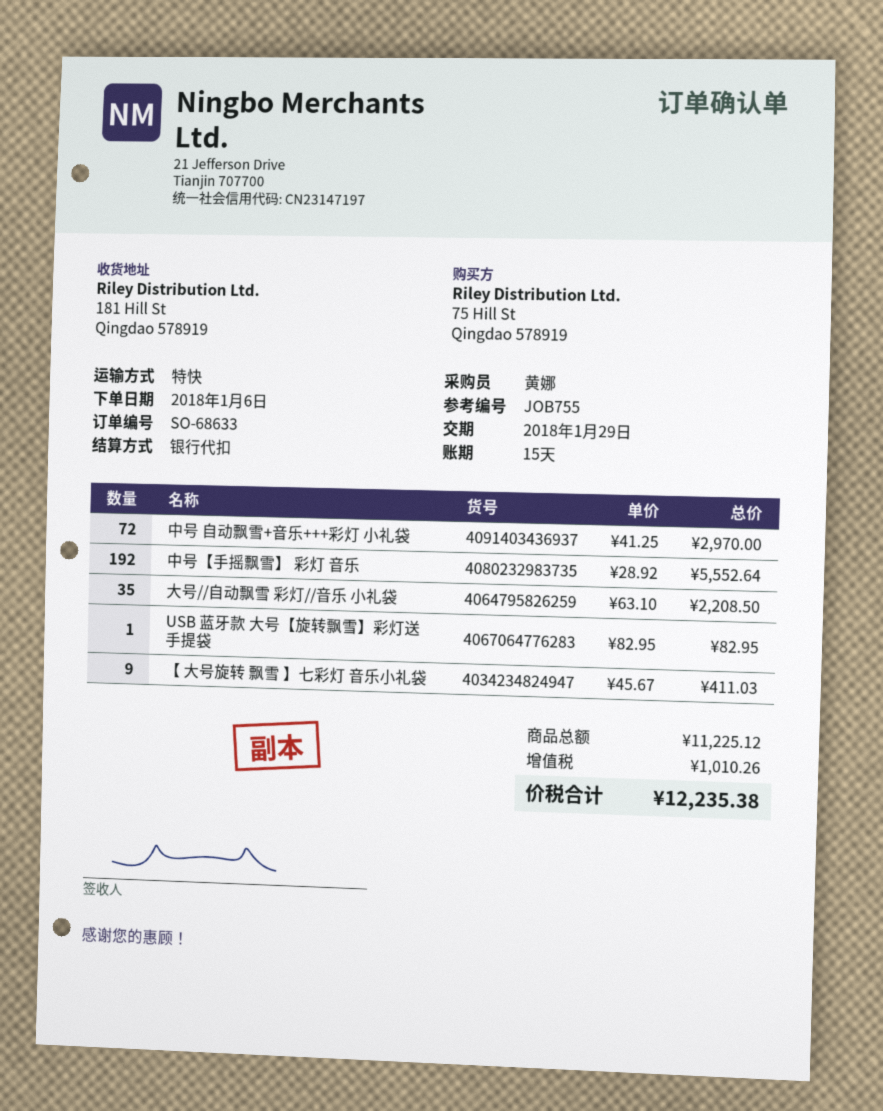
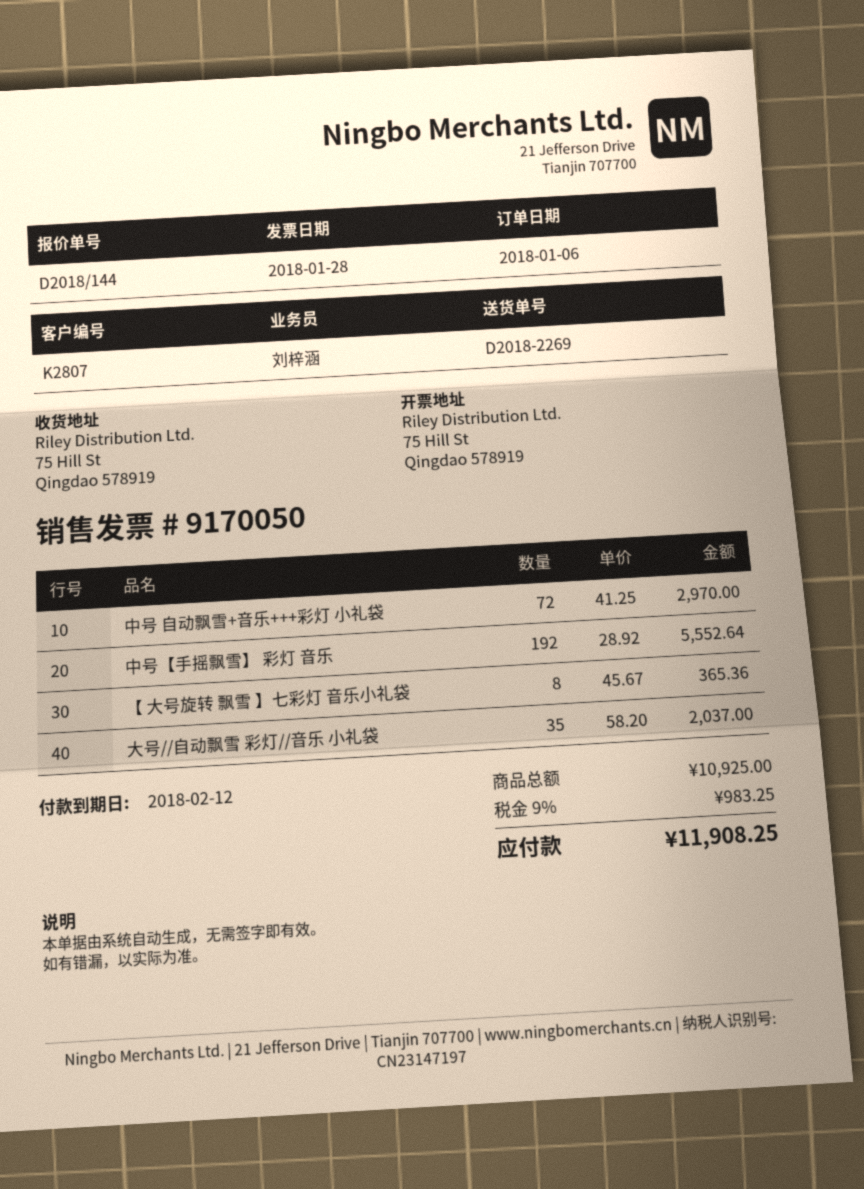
ship to: 181 Hill St, Qingdao 578919 -> 75 Hill St, Qingdao 578919
大号//自动飘雪 彩灯//音乐 小礼袋: 35 x 63.10 = 2208.50 -> 35 x 58.20 = 2037.00
USB 蓝牙款 大号【旋转飘雪】彩灯送手提袋: 1 x 82.95 = 82.95 -> none
【 大号旋转 飘雪 】七彩灯 音乐小礼袋: 9 x 45.67 = 411.03 -> 8 x 45.67 = 365.36
subtotal: 11225.12 -> 10925.00
tax: 1010.26 -> 983.25
total: 12235.38 -> 11908.25

